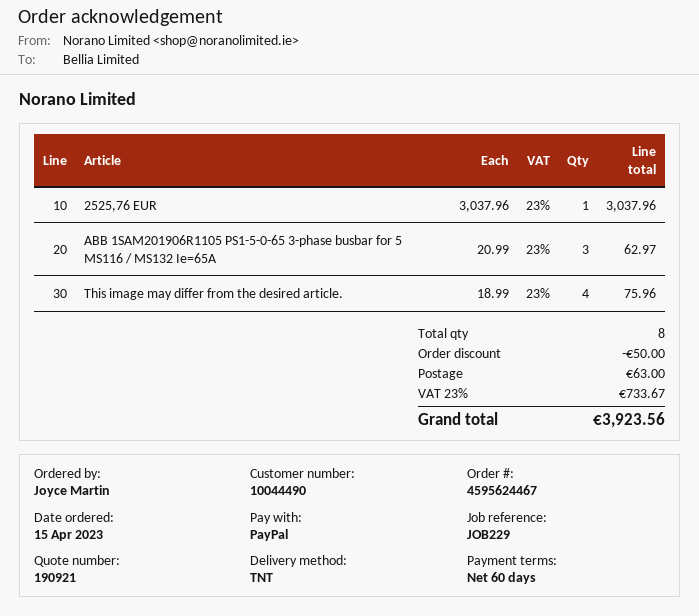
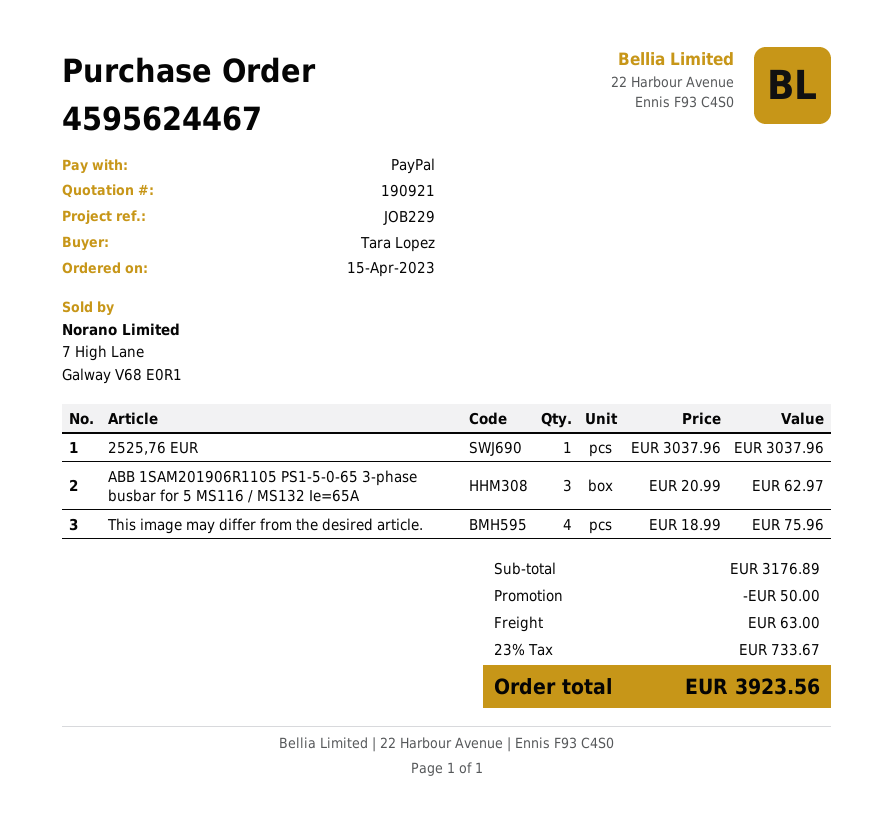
ordered by: Joyce Martin -> Tara Lopez

